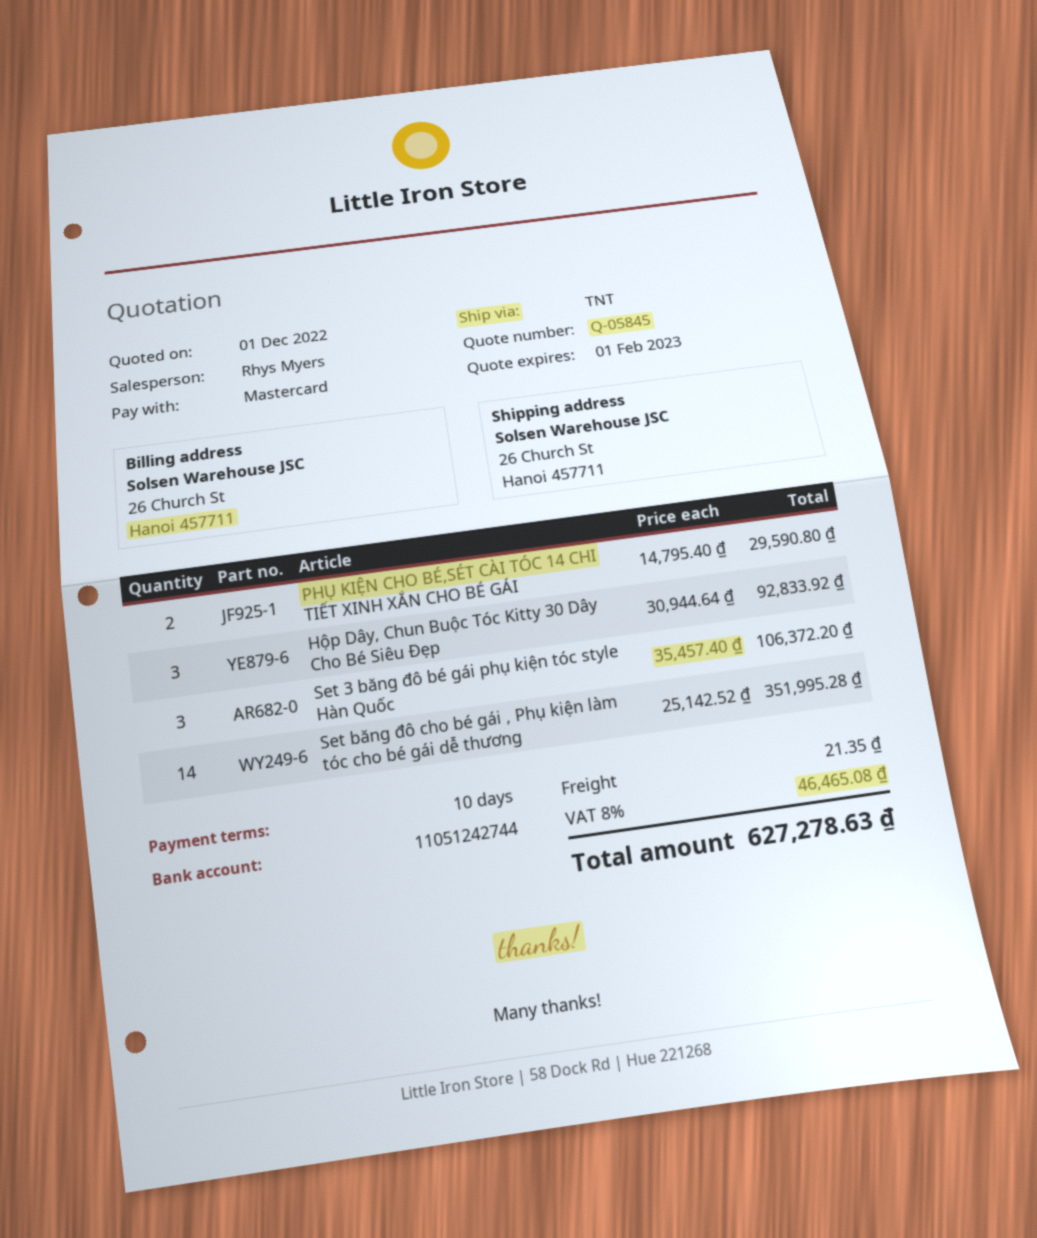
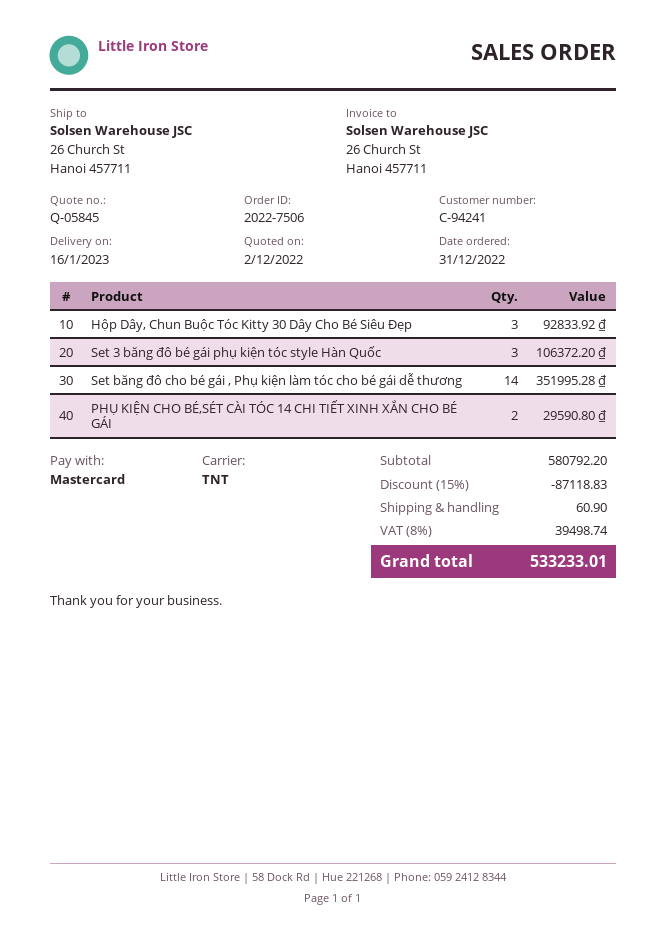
quote date: 2022-12-01 -> 2022-12-02
discount: none -> 15% = 87118.83
shipping: 21.35 -> 60.90
tax: 8% = 46465.08 -> 8% = 39498.74
total: 627278.63 -> 533233.01

